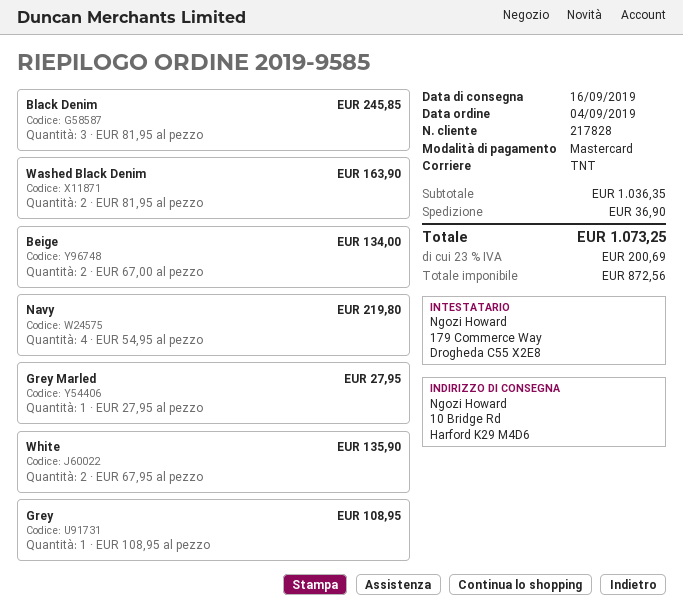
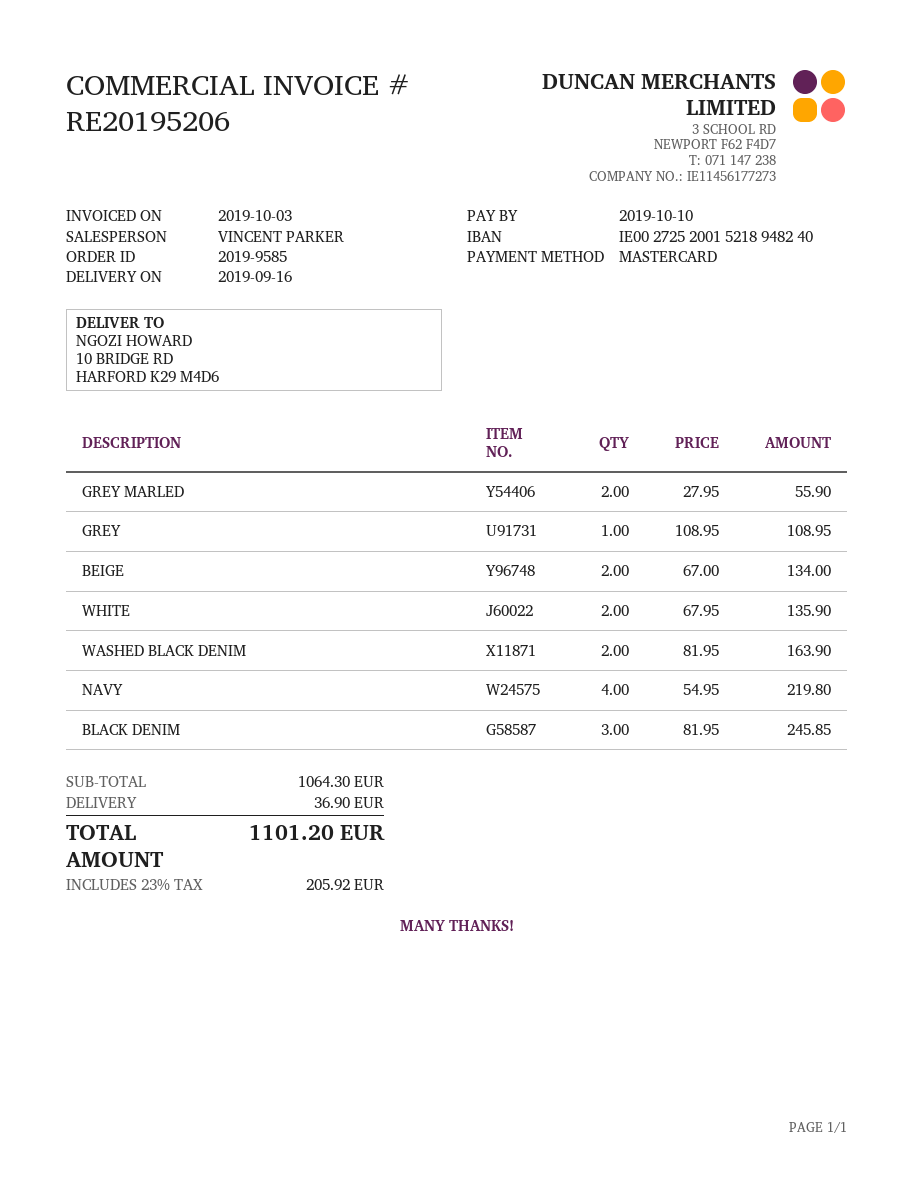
Grey Marled: 1 x 27.95 = 27.95 -> 2 x 27.95 = 55.90
subtotal: 1036.35 -> 1064.30
tax: 23% = 200.69 -> 23% = 205.92
total: 1073.25 -> 1101.20

